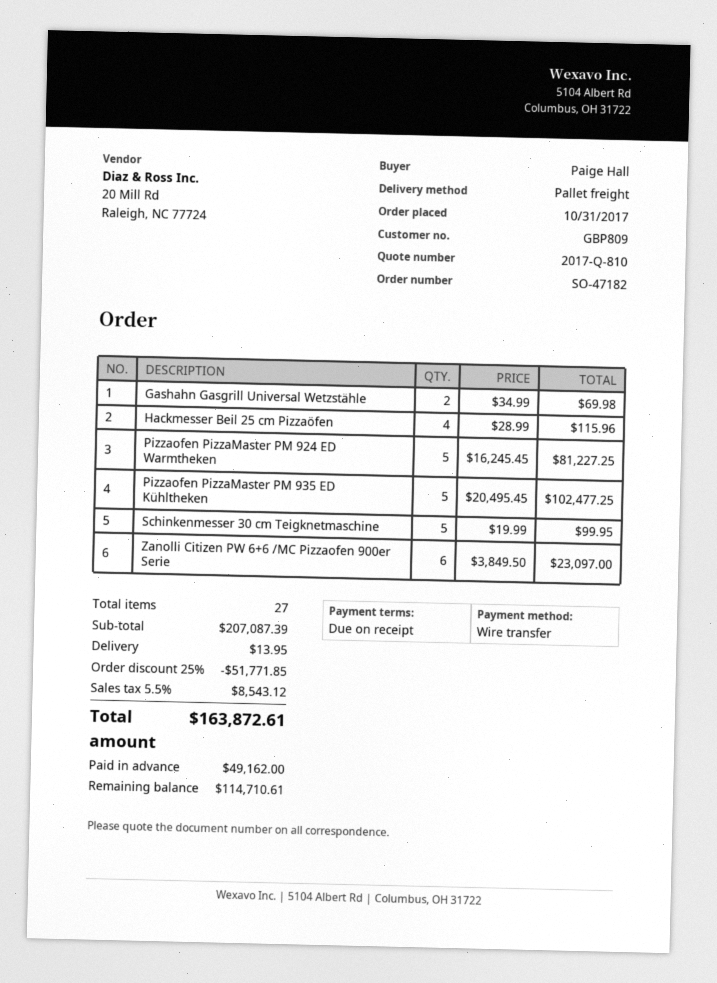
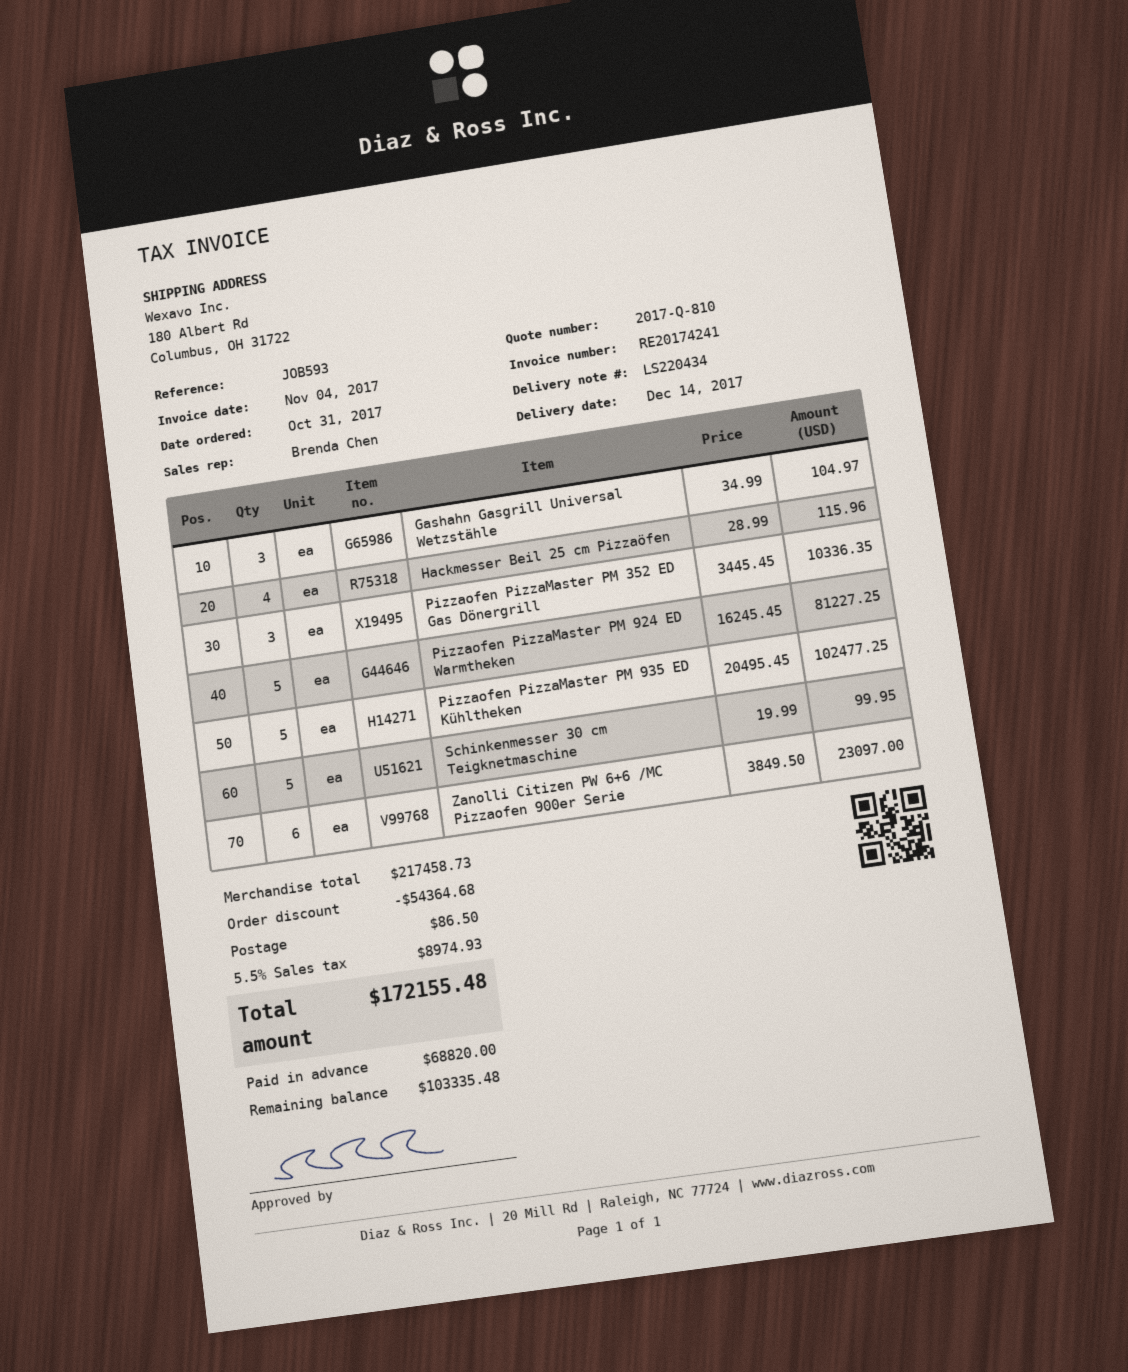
Gashahn Gasgrill Universal Wetzstähle: 2 x 34.99 = 69.98 -> 3 x 34.99 = 104.97
Pizzaofen PizzaMaster PM 352 ED Gas Dönergrill: none -> 3 x 3445.45 = 10336.35
subtotal: 207087.39 -> 217458.73
discount: 51771.85 -> 54364.68
shipping: 13.95 -> 86.50
tax: 5.5% = 8543.12 -> 5.5% = 8974.93
total: 163872.61 -> 172155.48
deposit: 49162.00 -> 68820.00
balance: 114710.61 -> 103335.48

